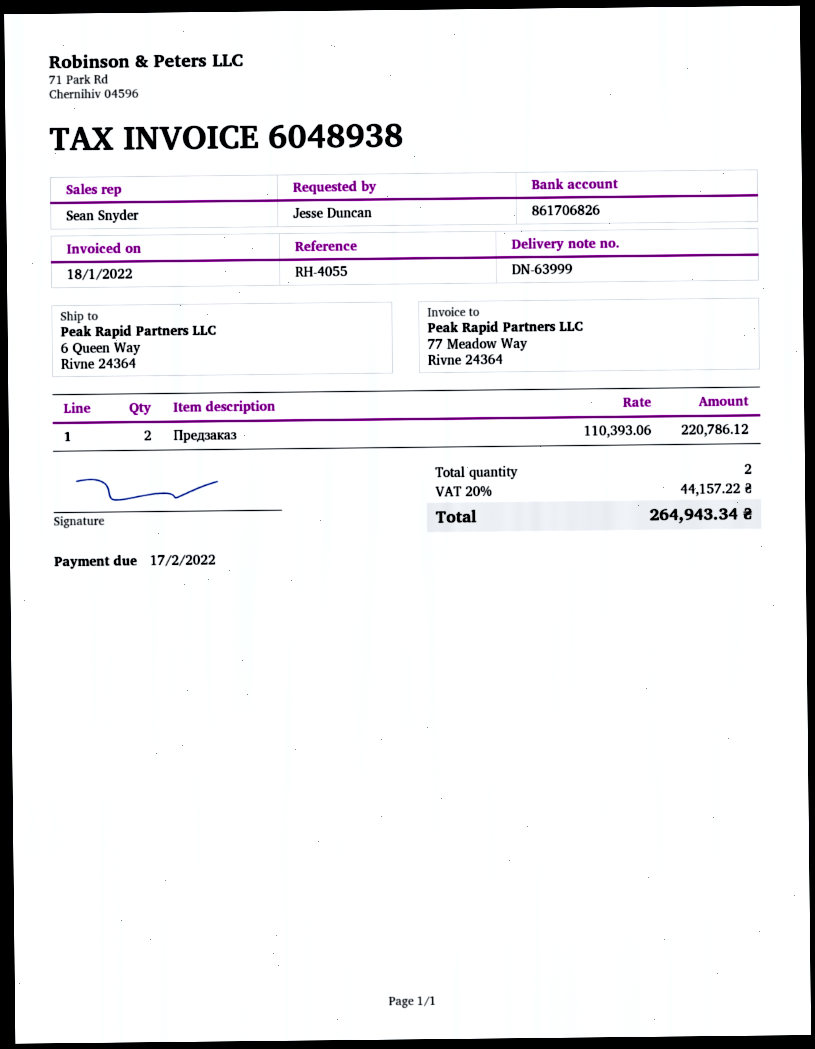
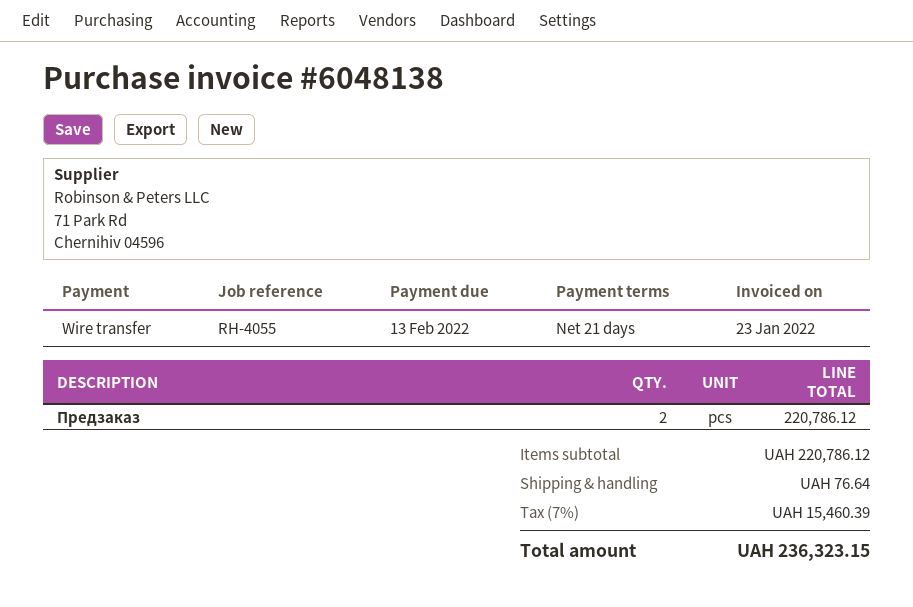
invoice number: 6048938 -> 6048138
invoice date: 2022-01-18 -> 2022-01-23
due date: 2022-02-17 -> 2022-02-13
shipping: none -> 76.64
tax: 20% = 44157.22 -> 7% = 15460.39
total: 264943.34 -> 236323.15

